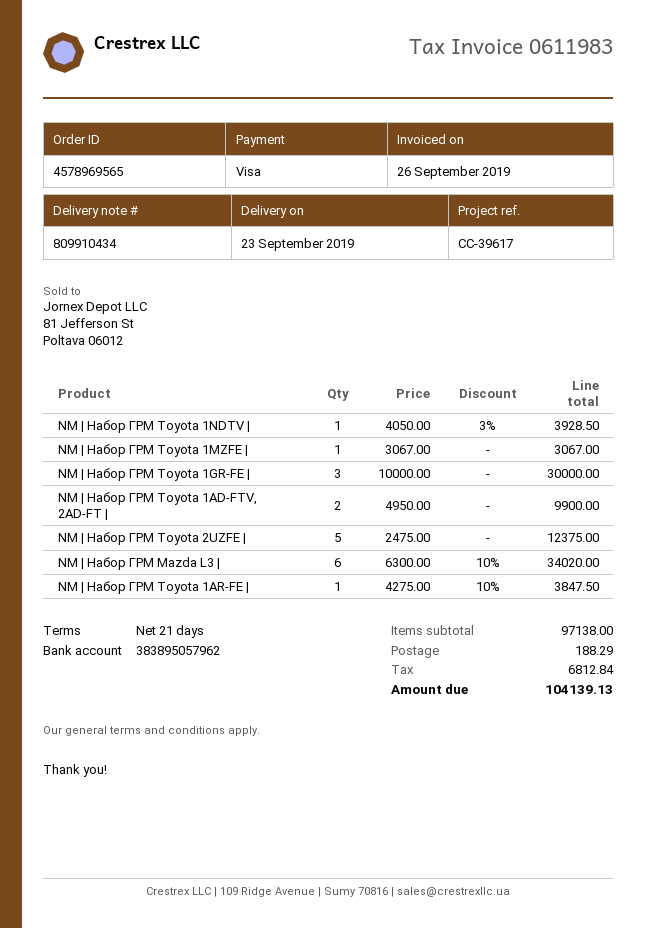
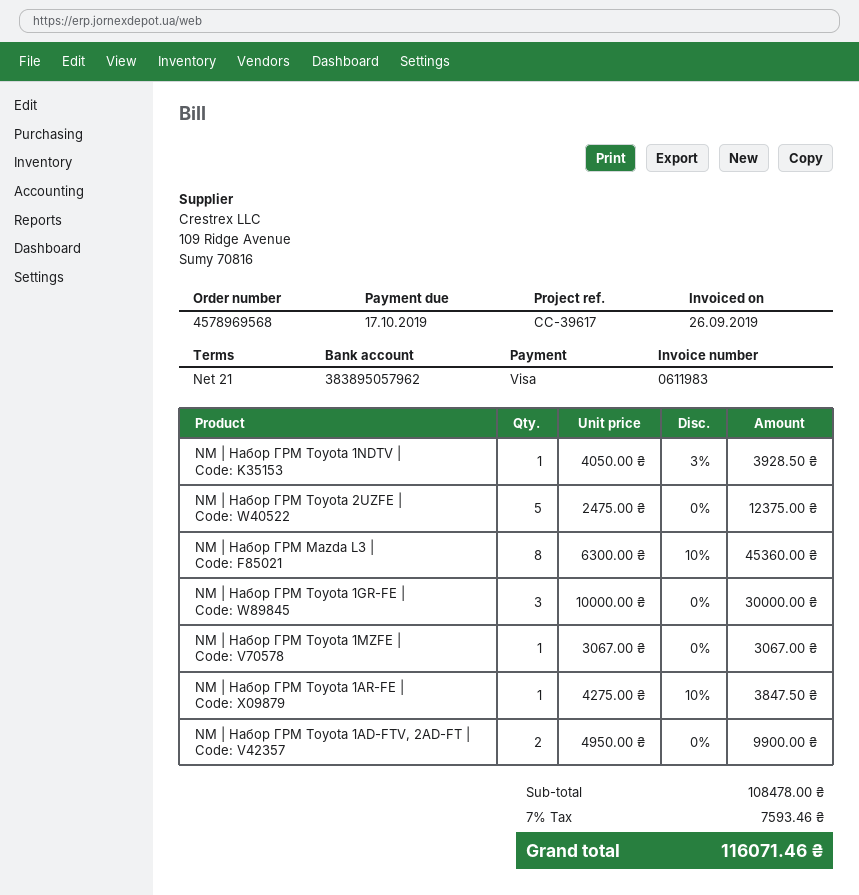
order number: 4578969565 -> 4578969568
NM | Набор ГРМ Mazda L3 |: 6 x 6300.00 - 10% = 34020.00 -> 8 x 6300.00 - 10% = 45360.00
subtotal: 97138.00 -> 108478.00
shipping: 188.29 -> none
tax: 6812.84 -> 7593.46
total: 104139.13 -> 116071.46

